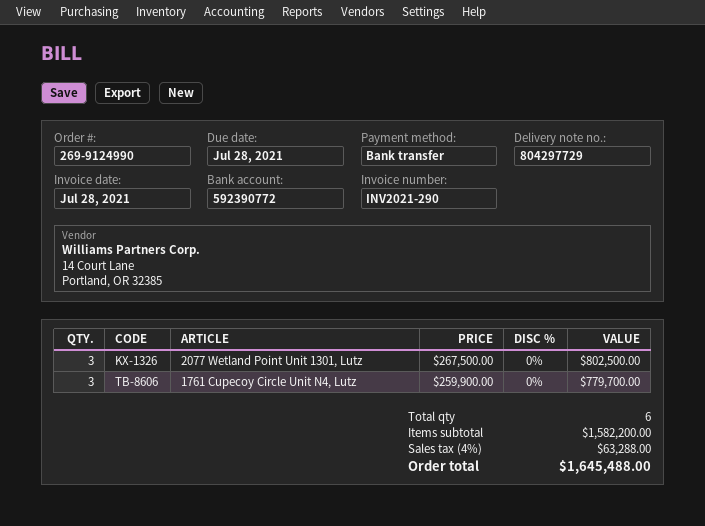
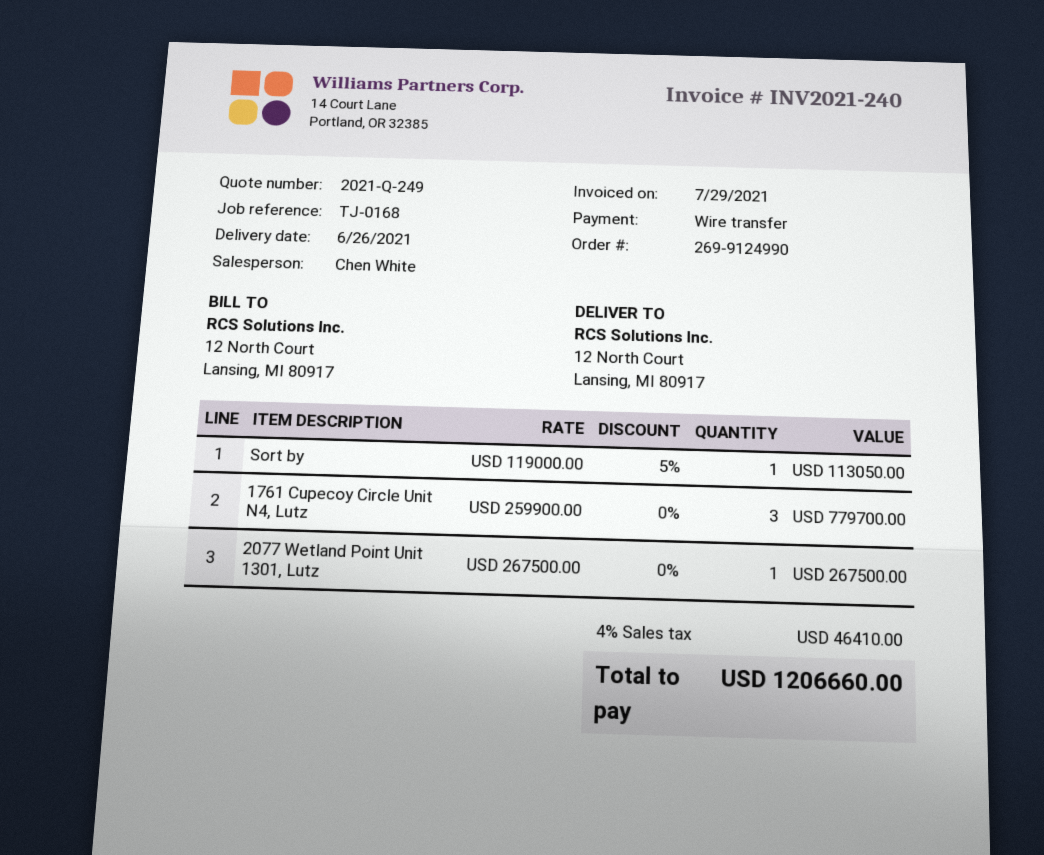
invoice number: INV2021-290 -> INV2021-240
invoice date: 2021-07-28 -> 2021-07-29
2077 Wetland Point Unit 1301, Lutz: 3 x 267500.00 = 802500.00 -> 1 x 267500.00 = 267500.00
Sort by: none -> 1 x 119000.00 - 5% = 113050.00
tax: 4% = 63288.00 -> 4% = 46410.00
total: 1645488.00 -> 1206660.00

